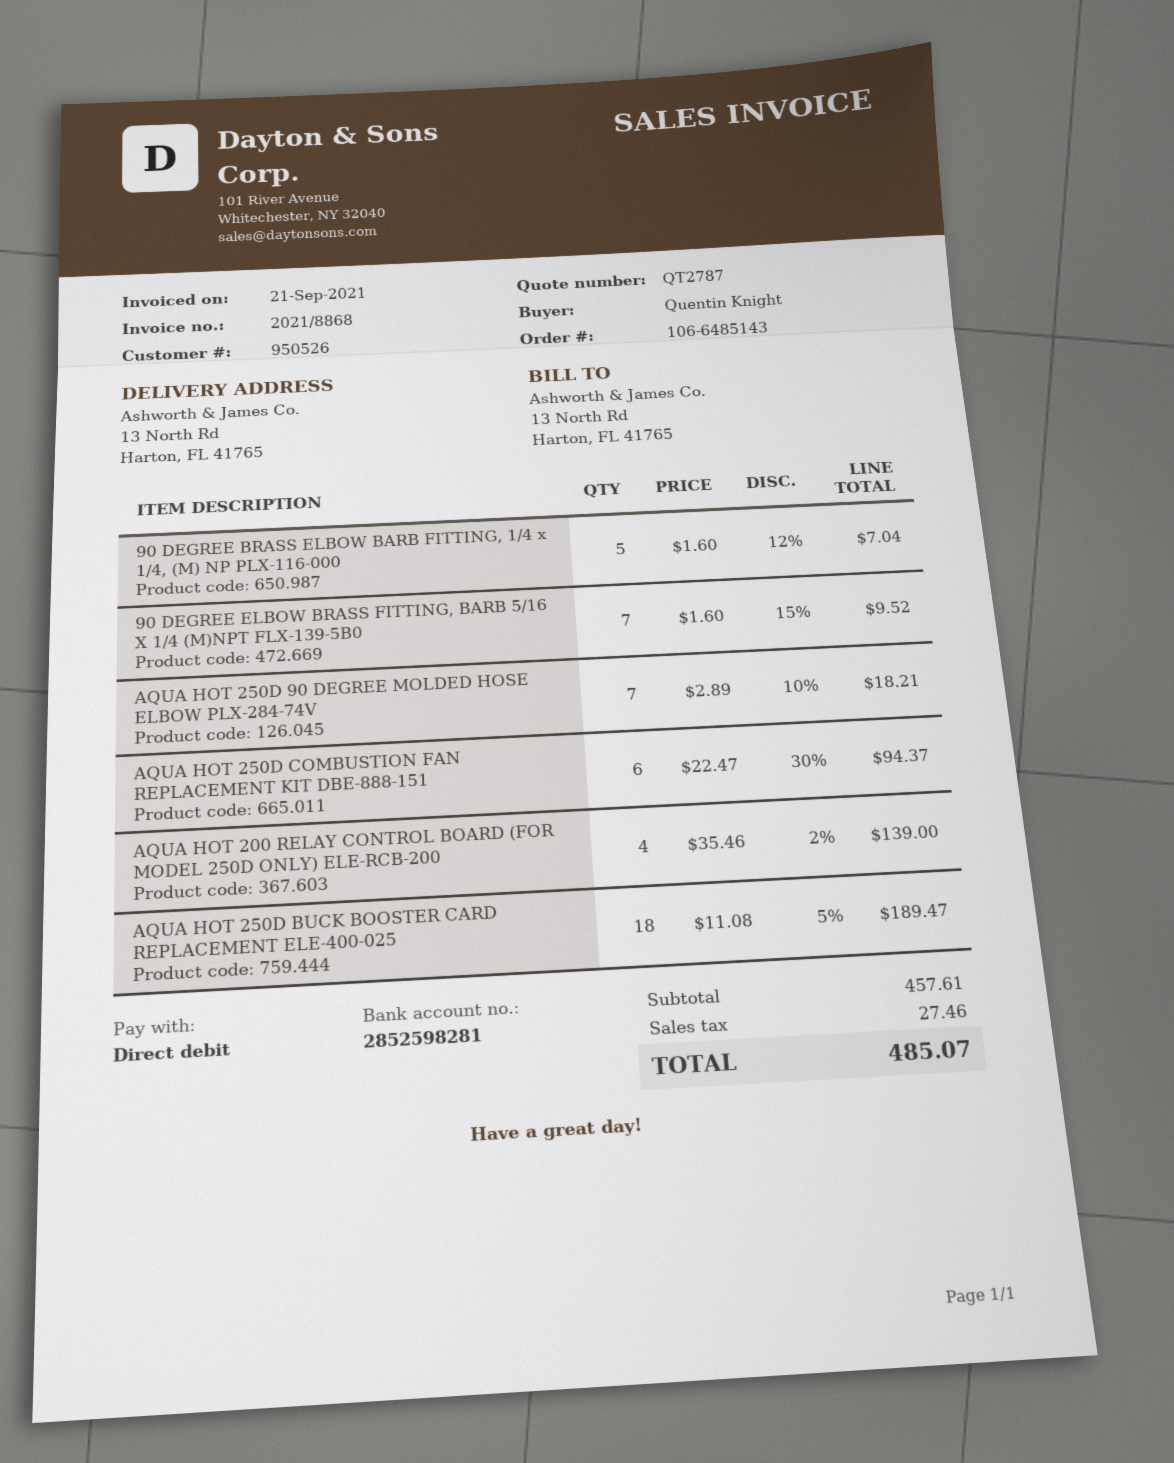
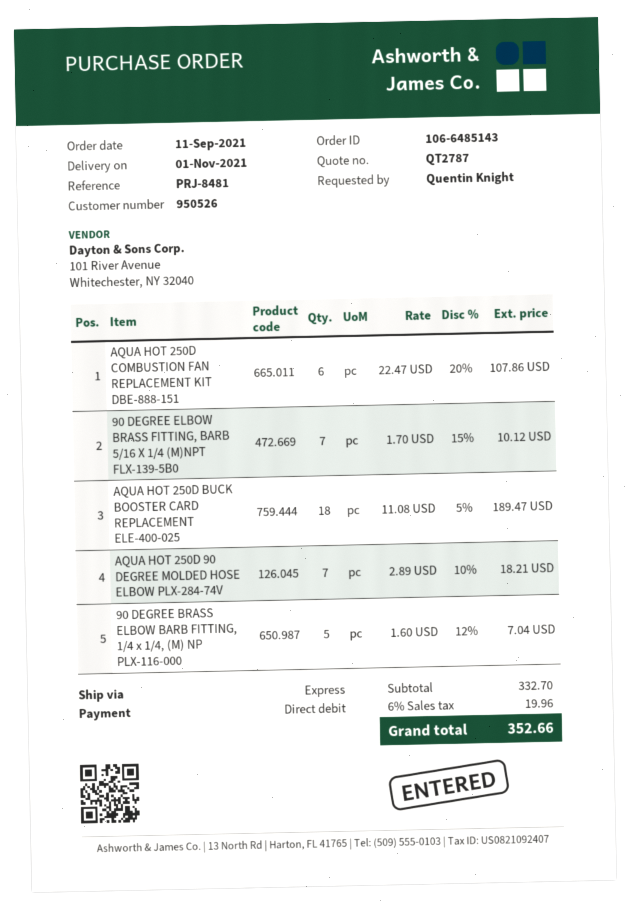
90 DEGREE ELBOW BRASS FITTING, BARB 5/16 X 1/4 (M)NPT FLX-139-5B0: 7 x 1.60 - 15% = 9.52 -> 7 x 1.70 - 15% = 10.12
AQUA HOT 250D COMBUSTION FAN REPLACEMENT KIT DBE-888-151: 6 x 22.47 - 30% = 94.37 -> 6 x 22.47 - 20% = 107.86
AQUA HOT 200 RELAY CONTROL BOARD (FOR MODEL 250D ONLY) ELE-RCB-200: 4 x 35.46 - 2% = 139.00 -> none
subtotal: 457.61 -> 332.70
tax: 27.46 -> 19.96
total: 485.07 -> 352.66

